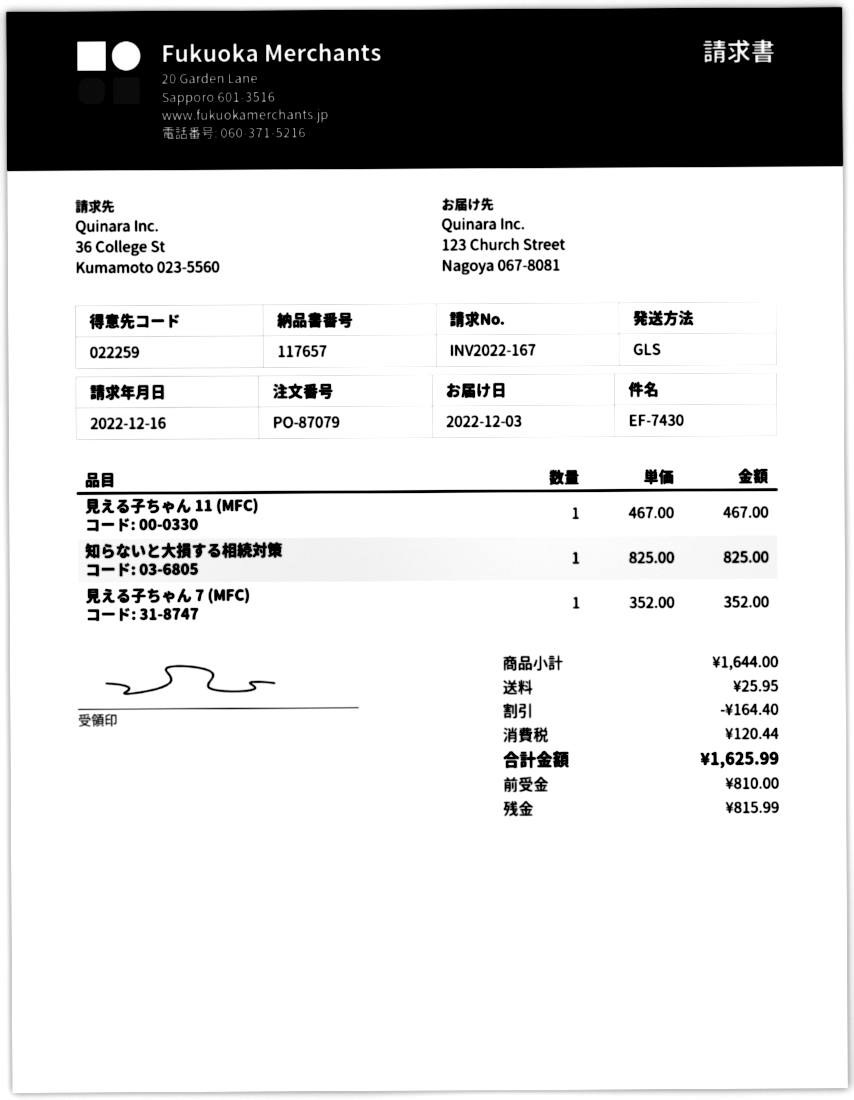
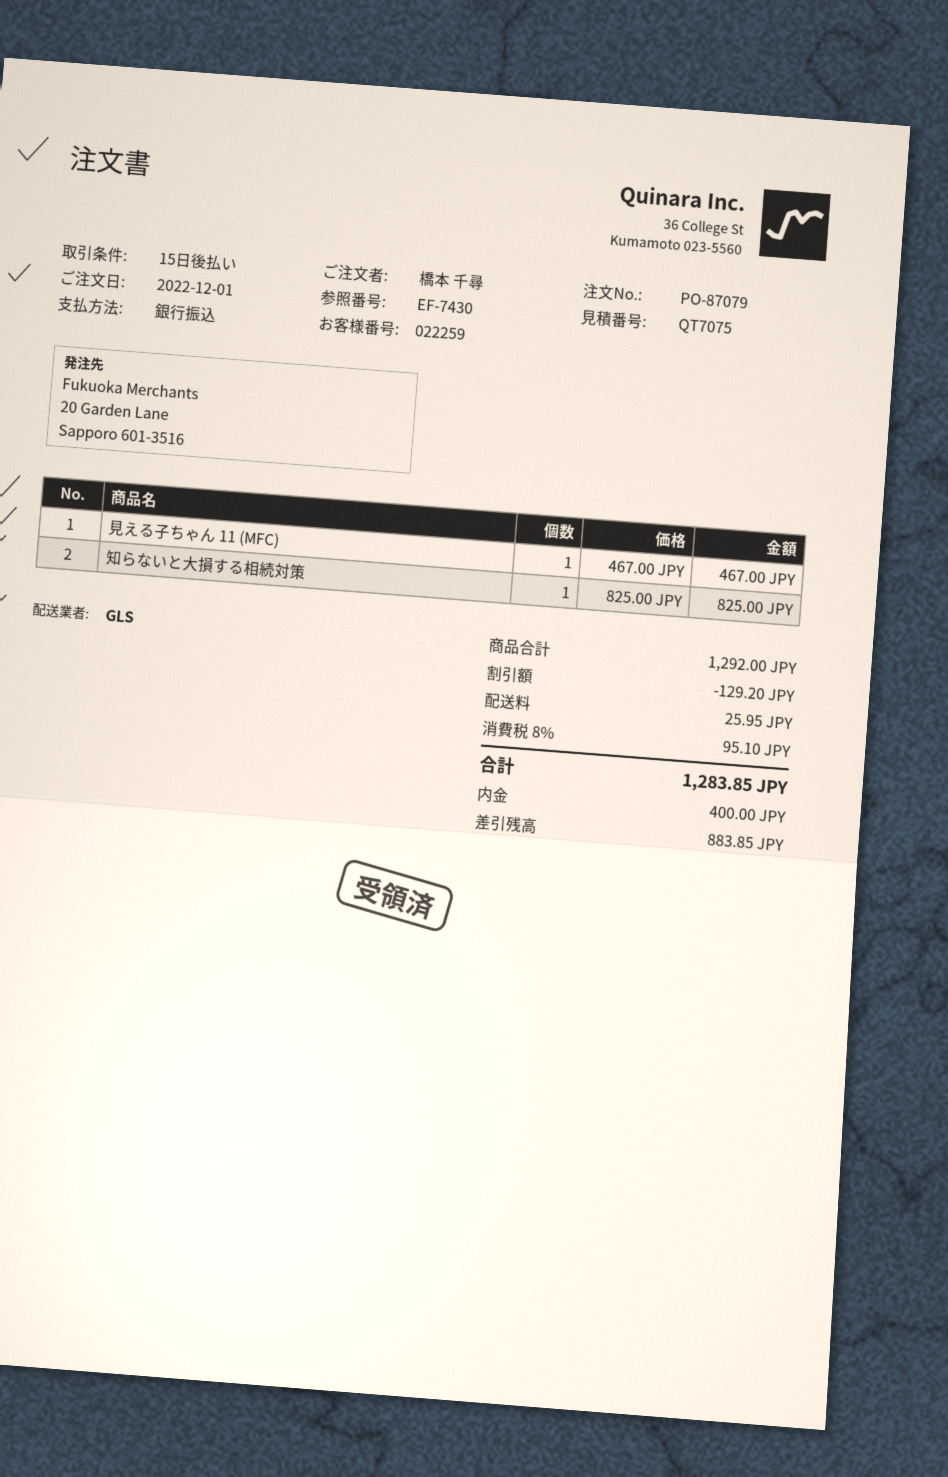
見える子ちゃん 7 (MFC): 1 x 352.00 = 352.00 -> none
subtotal: 1644.00 -> 1292.00
discount: 164.40 -> 129.20
tax: 120.44 -> 95.10
total: 1625.99 -> 1283.85
deposit: 810.00 -> 400.00
balance: 815.99 -> 883.85

